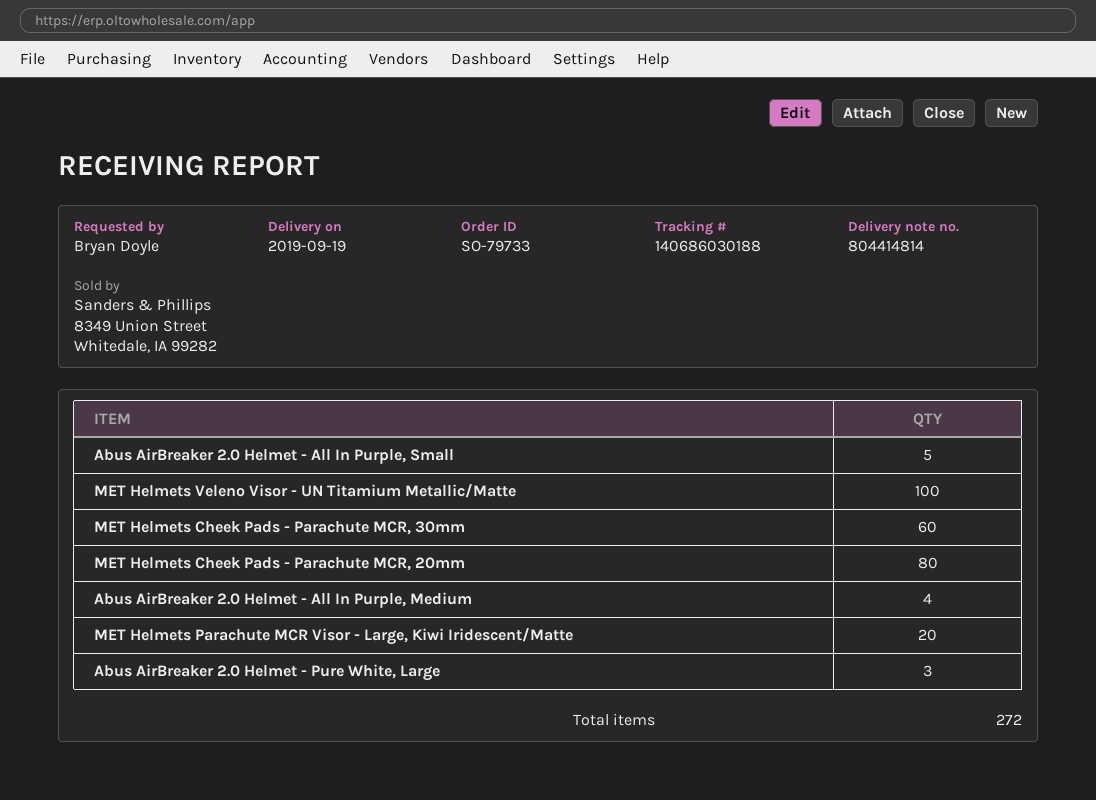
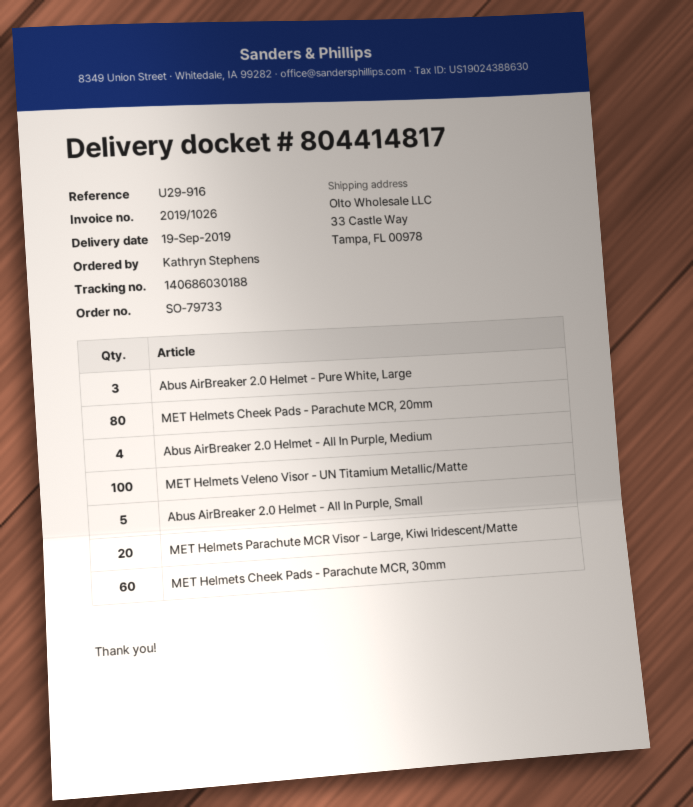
delivery note number: 804414814 -> 804414817
ordered by: Bryan Doyle -> Kathryn Stephens

